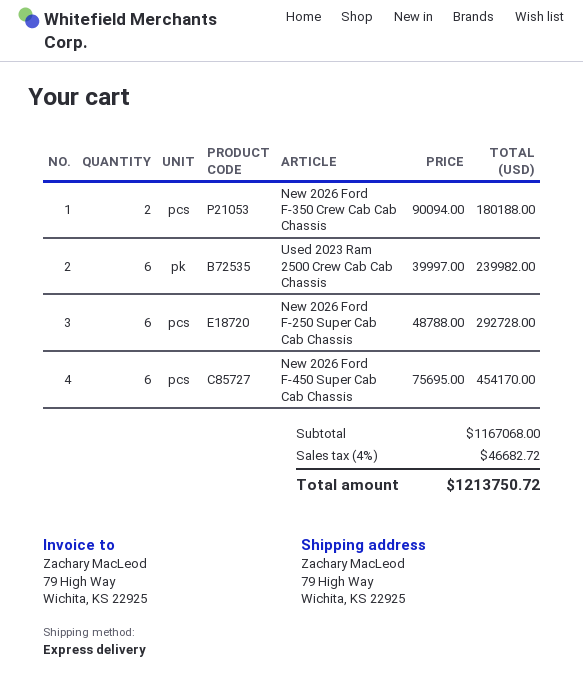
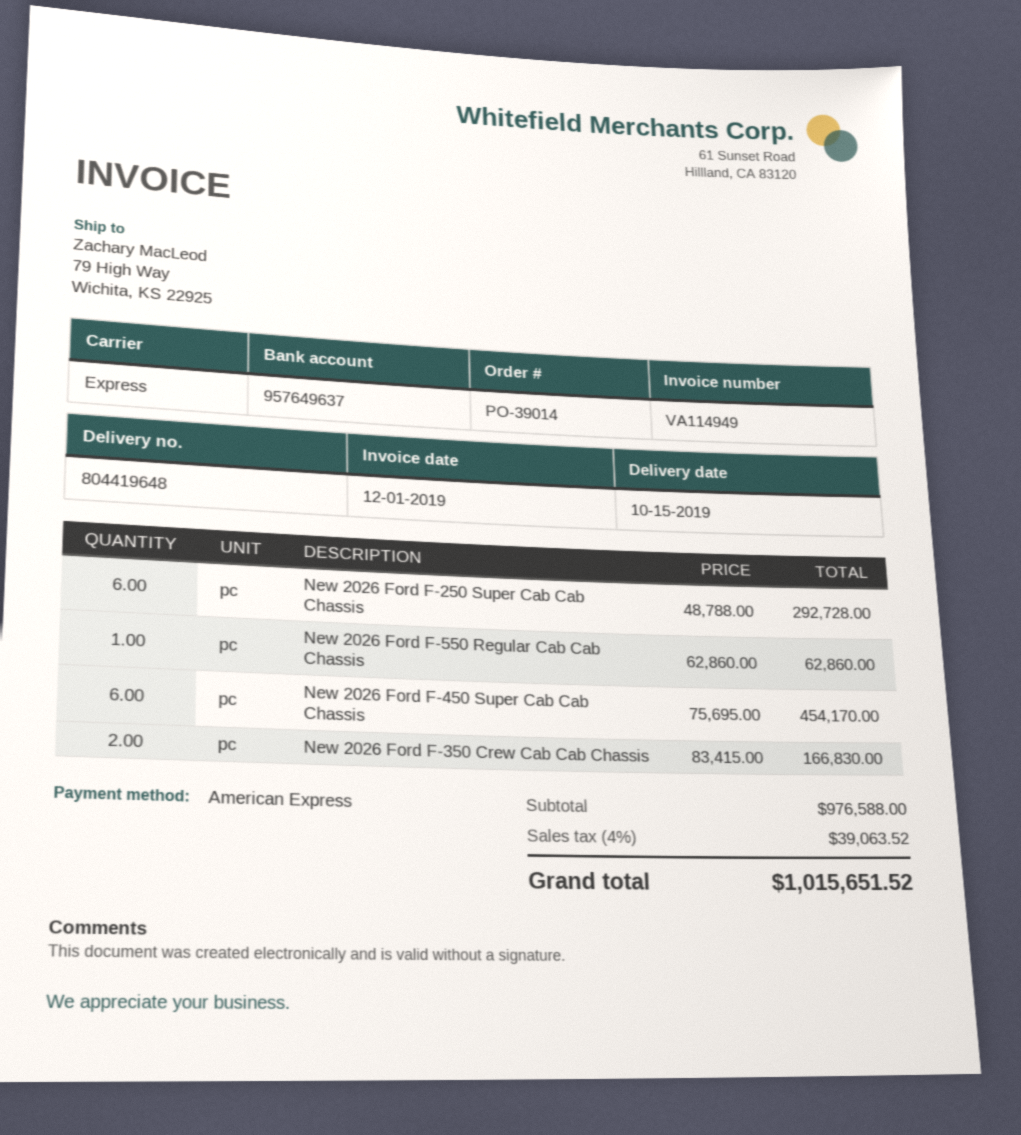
New 2026 Ford F-350 Crew Cab Cab Chassis: 2 x 90094.00 = 180188.00 -> 2 x 83415.00 = 166830.00
Used 2023 Ram 2500 Crew Cab Cab Chassis: 6 x 39997.00 = 239982.00 -> none
New 2026 Ford F-550 Regular Cab Cab Chassis: none -> 1 x 62860.00 = 62860.00
subtotal: 1167068.00 -> 976588.00
tax: 4% = 46682.72 -> 4% = 39063.52
total: 1213750.72 -> 1015651.52

